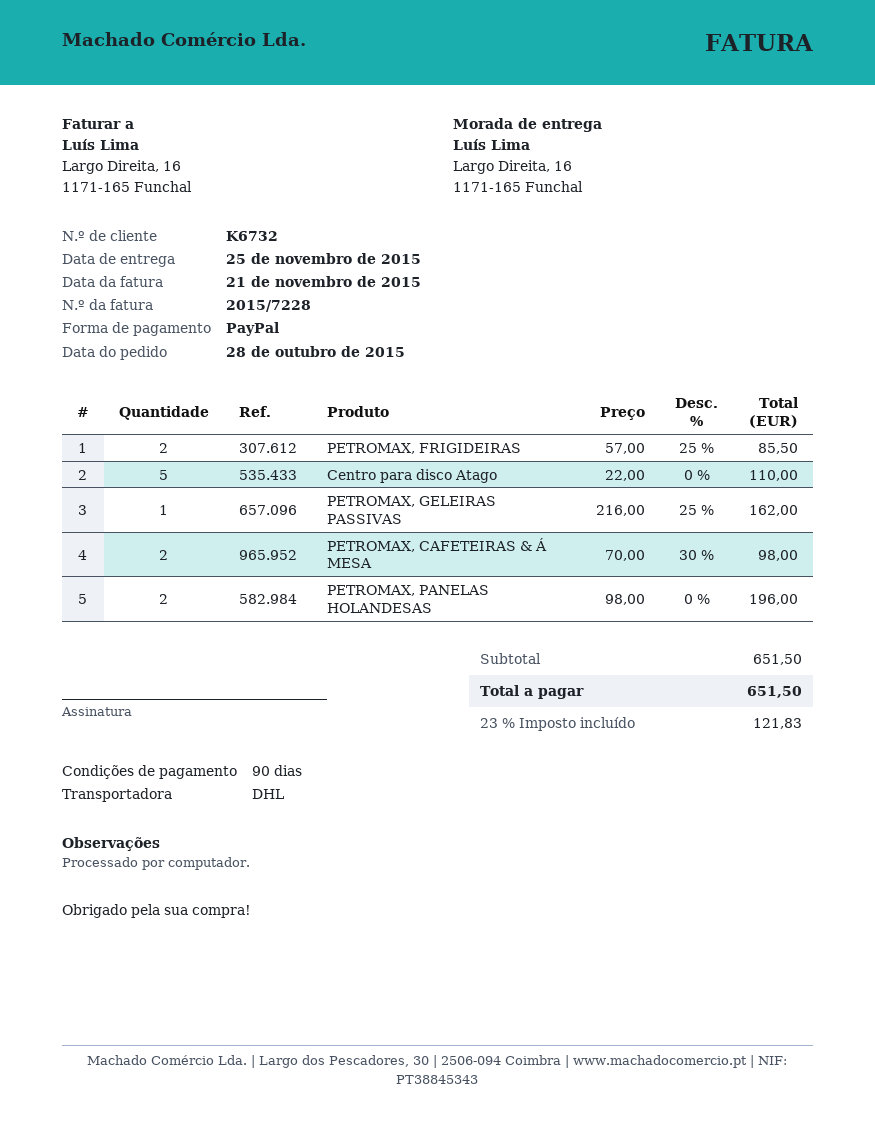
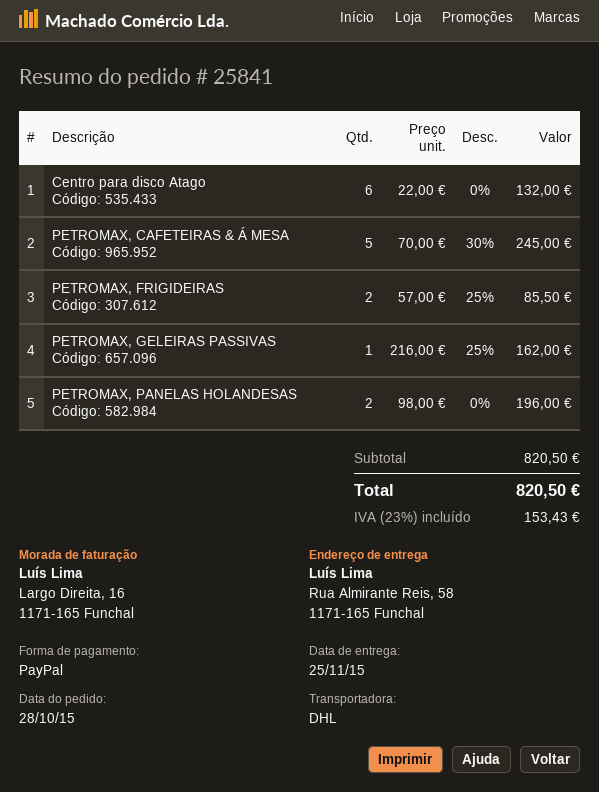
ship to: Largo Direita, 16, 1171-165 Funchal -> Rua Almirante Reis, 58, 1171-165 Funchal
Centro para disco Atago: 5 x 22.00 = 110.00 -> 6 x 22.00 = 132.00
PETROMAX, CAFETEIRAS & Á MESA: 2 x 70.00 - 30% = 98.00 -> 5 x 70.00 - 30% = 245.00
subtotal: 651.50 -> 820.50
tax: 23% = 121.83 -> 23% = 153.43
total: 651.50 -> 820.50

